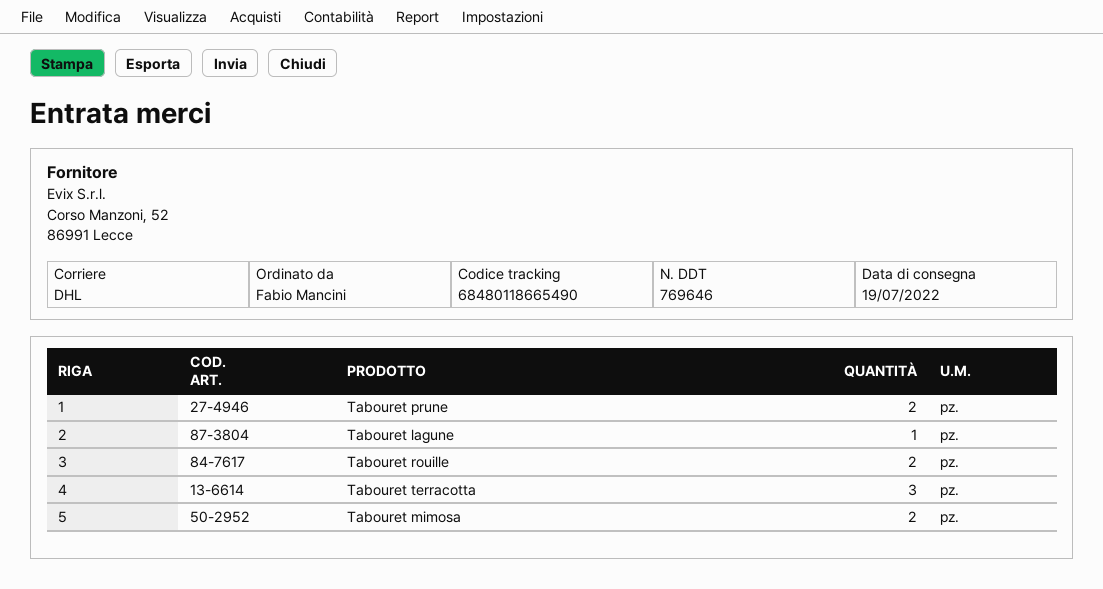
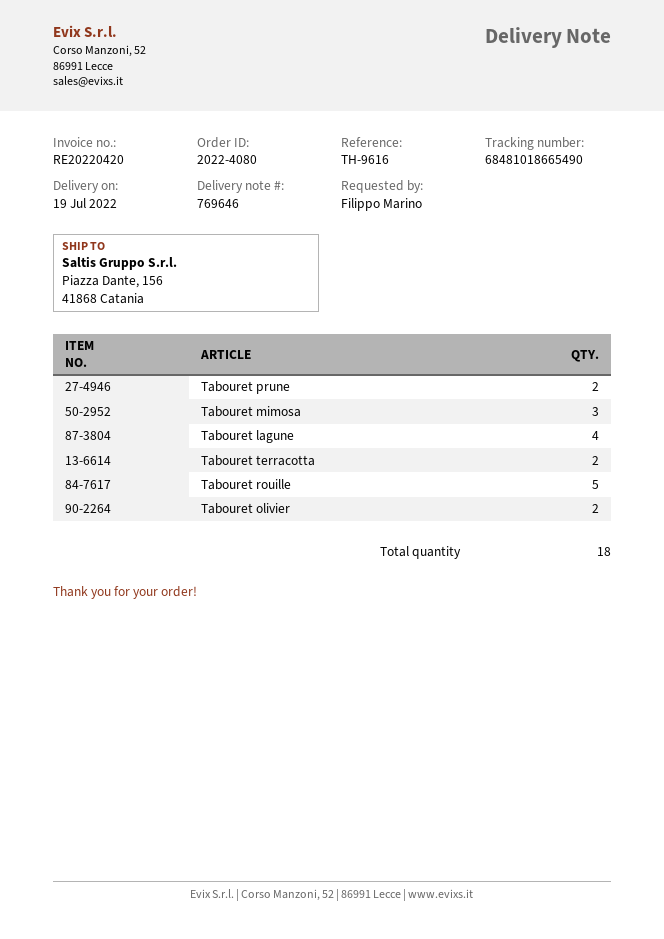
ordered by: Fabio Mancini -> Filippo Marino
tracking number: 68480118665490 -> 68481018665490
Tabouret lagune: 1 -> 4
Tabouret rouille: 2 -> 5
Tabouret terracotta: 3 -> 2
Tabouret mimosa: 2 -> 3
Tabouret olivier: none -> 2

